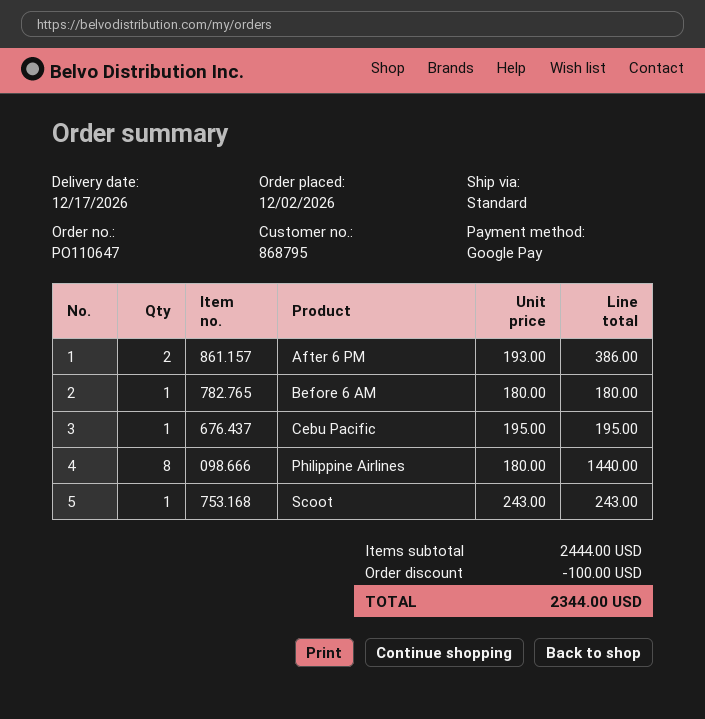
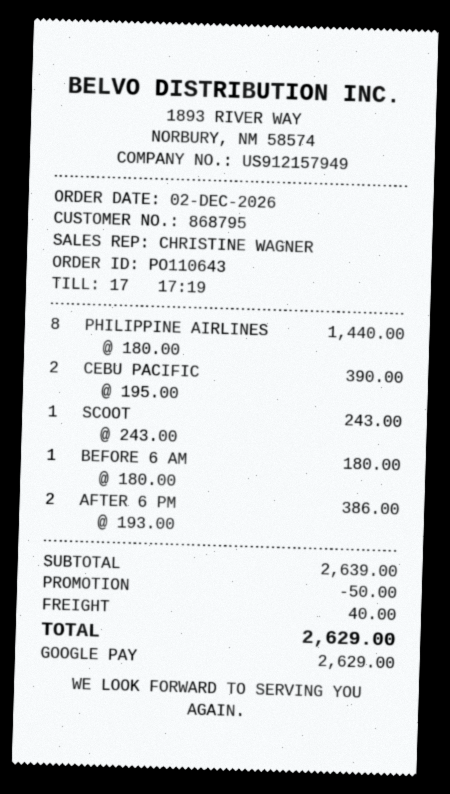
order number: PO110647 -> PO110643
Cebu Pacific: 1 x 195.00 = 195.00 -> 2 x 195.00 = 390.00
subtotal: 2444.00 -> 2639.00
discount: 100.00 -> 50.00
shipping: none -> 40.00
total: 2344.00 -> 2629.00

